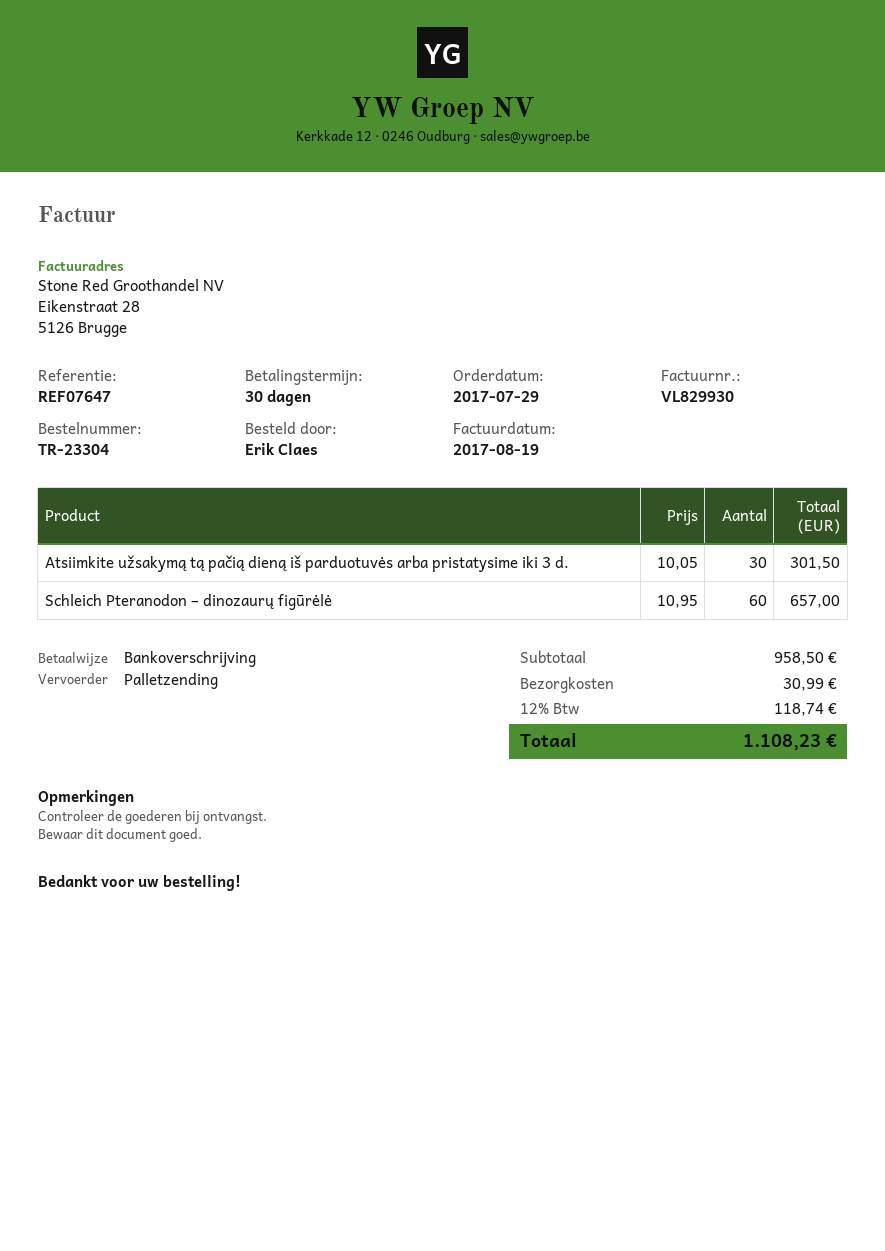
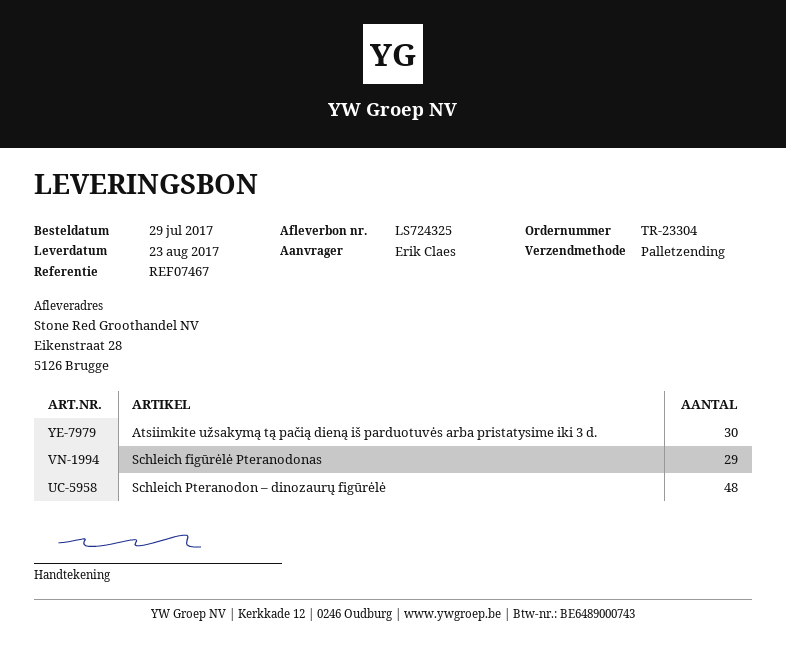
reference: REF07647 -> REF07467
Schleich Pteranodon – dinozaurų figūrėlė: 60 -> 48
Schleich figūrėlė Pteranodonas: none -> 29

